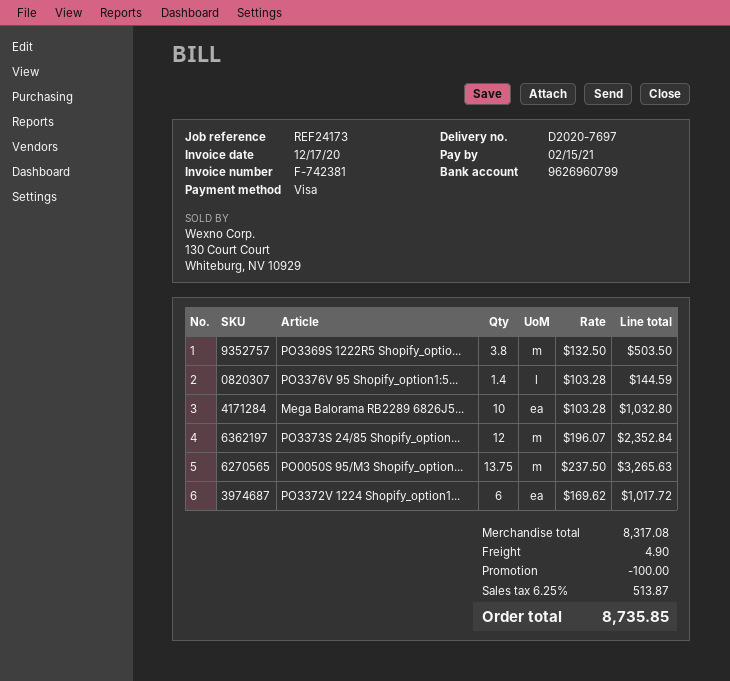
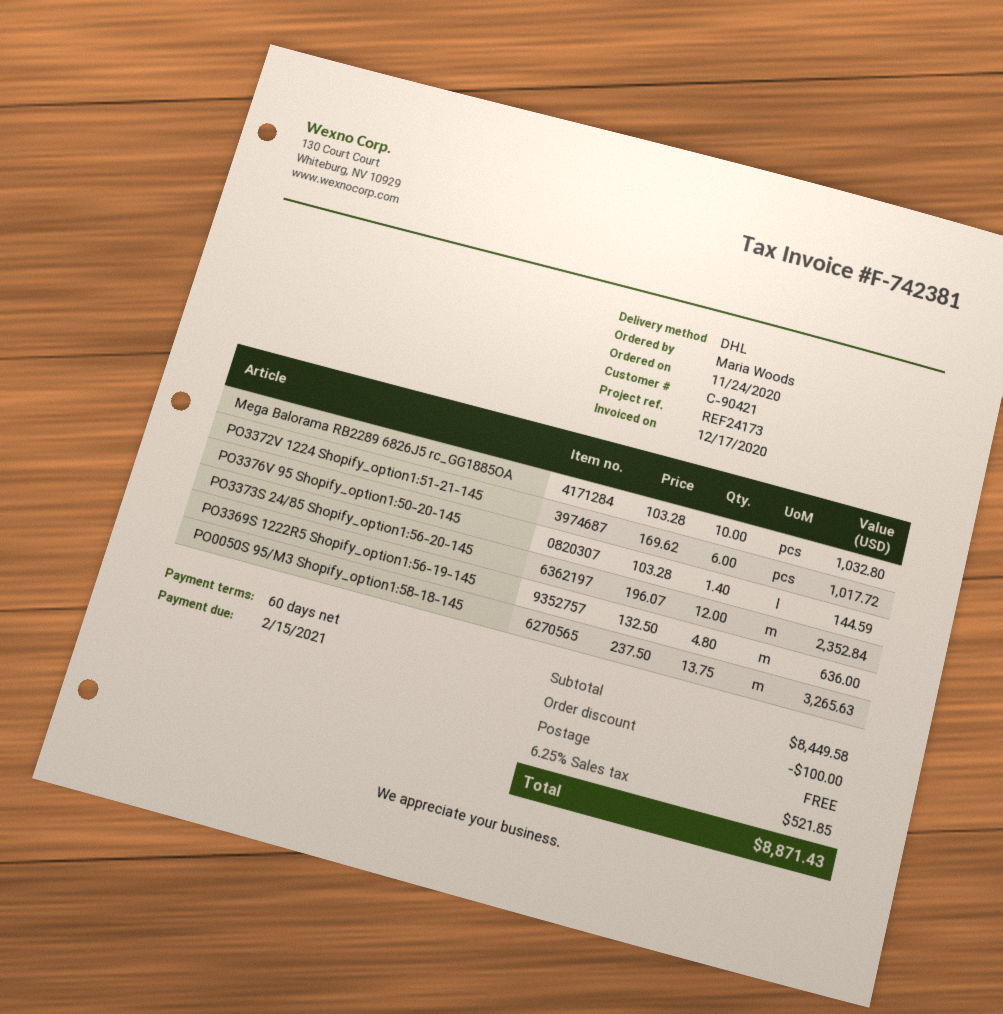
PO3369S 1222R5 Shopify_optio...: 3.8 x 132.50 = 503.50 -> 4.8 x 132.50 = 636.00
subtotal: 8317.08 -> 8449.58
shipping: 4.90 -> 0.00
tax: 6.25% = 513.87 -> 6.25% = 521.85
total: 8735.85 -> 8871.43

